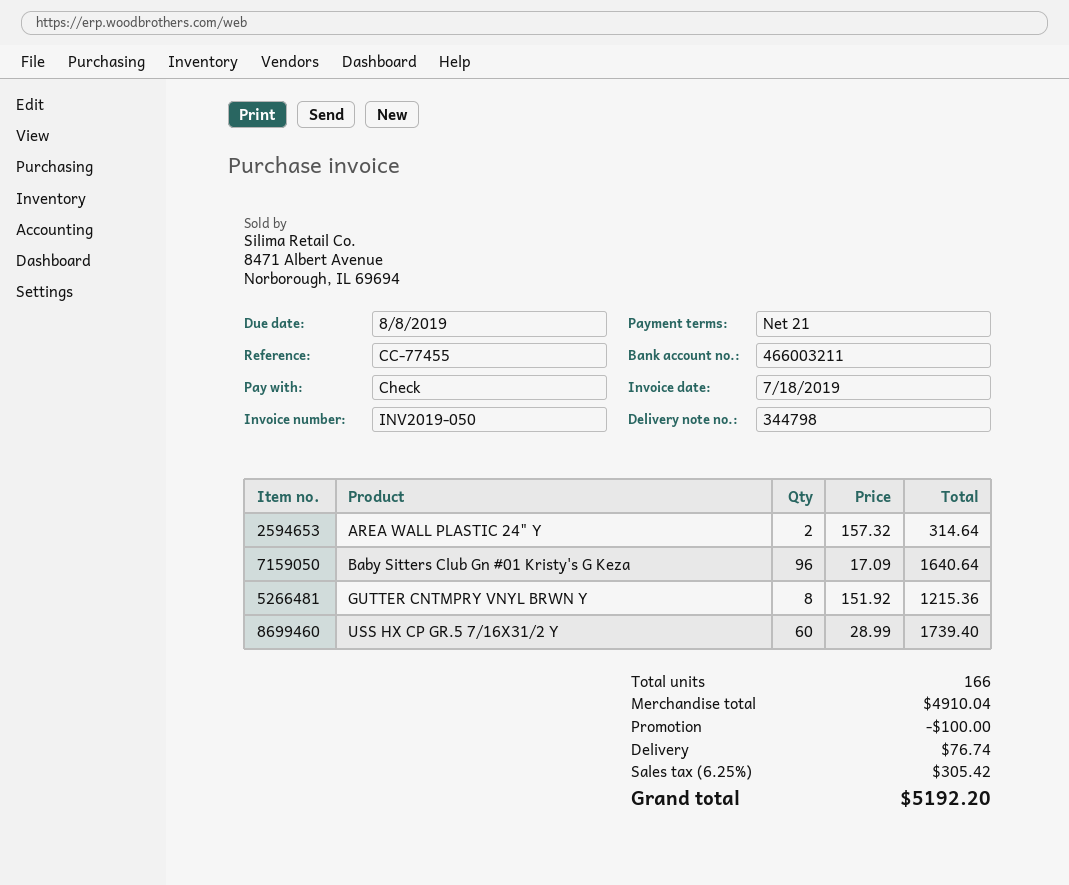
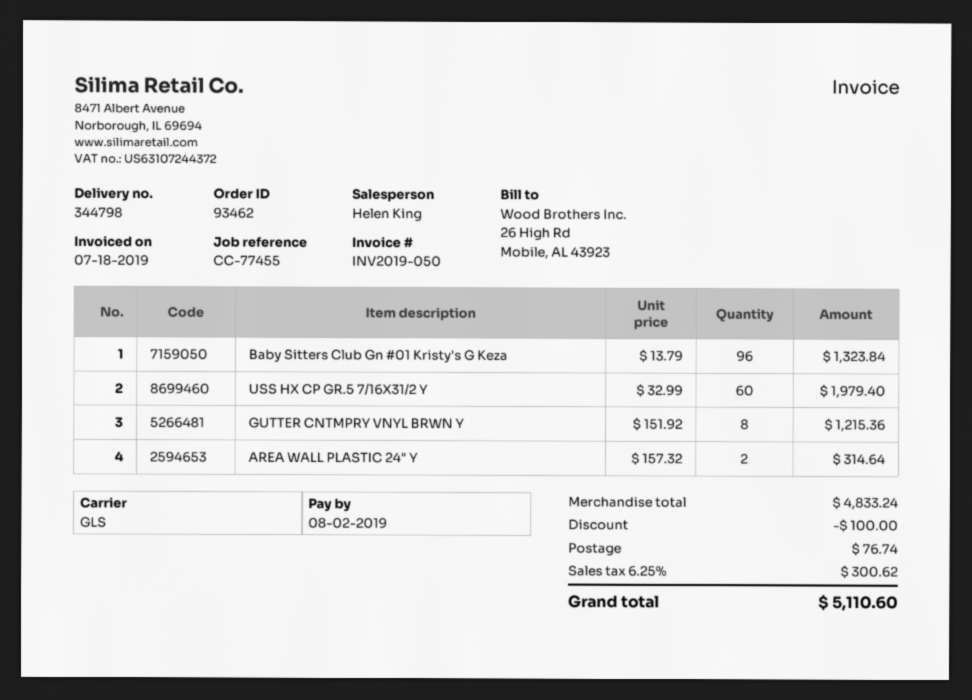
due date: 2019-08-08 -> 2019-08-02
Baby Sitters Club Gn #01 Kristy's G Keza: 96 x 17.09 = 1640.64 -> 96 x 13.79 = 1323.84
USS HX CP GR.5 7/16X31/2 Y: 60 x 28.99 = 1739.40 -> 60 x 32.99 = 1979.40
subtotal: 4910.04 -> 4833.24
tax: 6.25% = 305.42 -> 6.25% = 300.62
total: 5192.20 -> 5110.60

